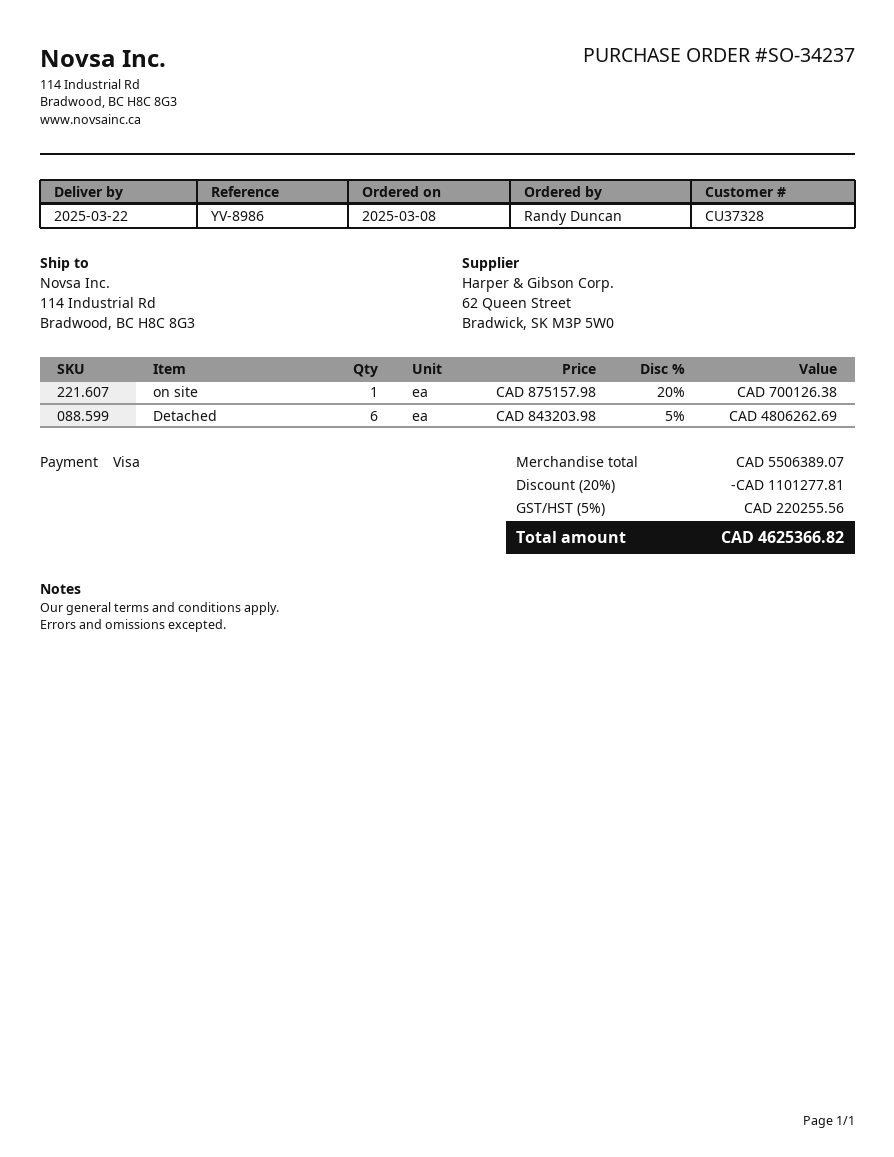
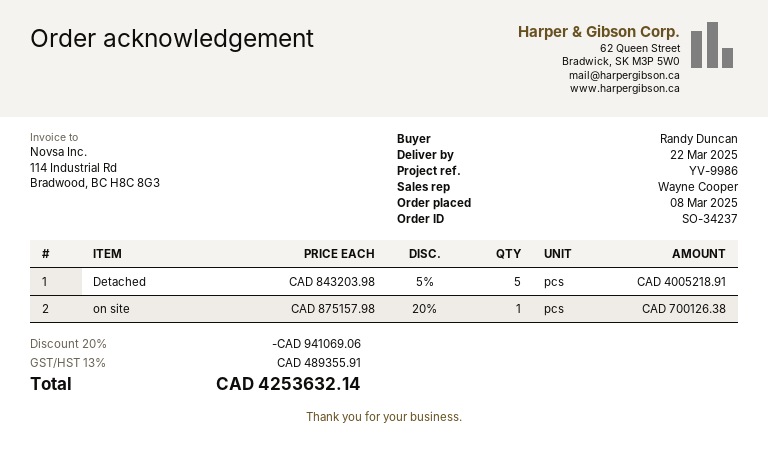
reference: YV-8986 -> YV-9986
Detached: 6 x 843203.98 - 5% = 4806262.69 -> 5 x 843203.98 - 5% = 4005218.91
discount: 20% = 1101277.81 -> 20% = 941069.06
tax: 5% = 220255.56 -> 13% = 489355.91
total: 4625366.82 -> 4253632.14

